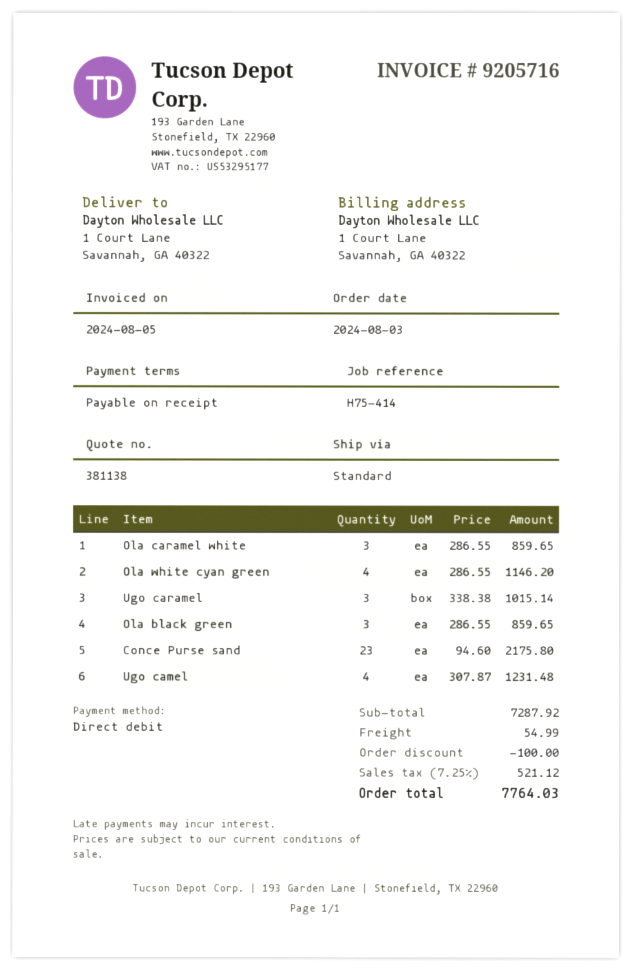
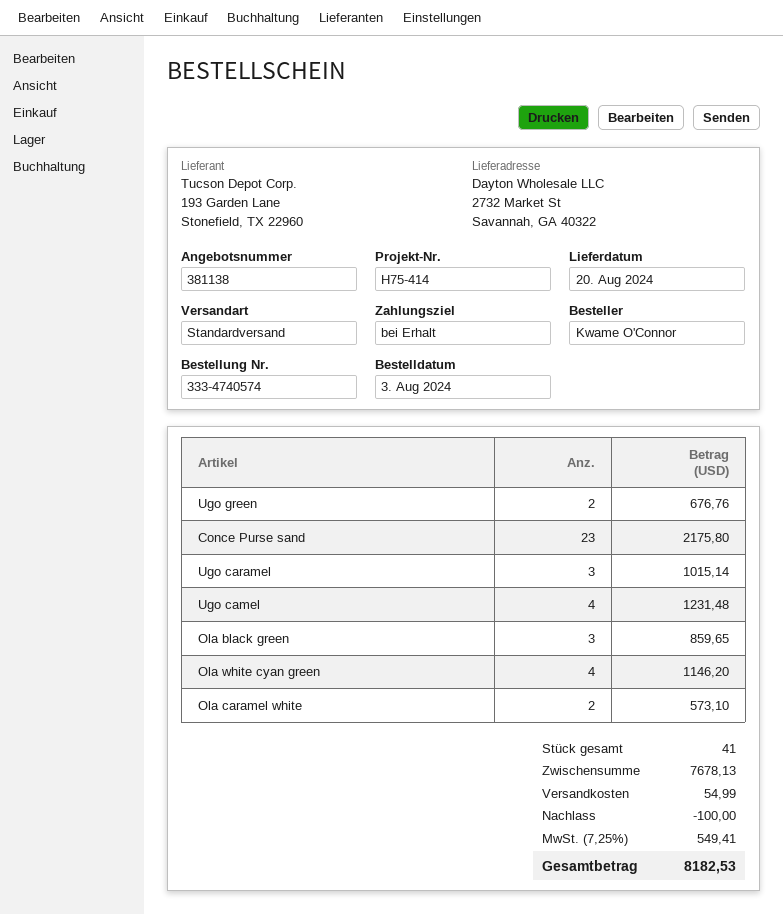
ship to: 1 Court Lane, Savannah, GA 40322 -> 2732 Market St, Savannah, GA 40322
Ola caramel white: 3 for 859.65 -> 2 for 573.10
Ugo green: none -> 2 for 676.76
subtotal: 7287.92 -> 7678.13
tax: 7.25% = 521.12 -> 7.25% = 549.41
total: 7764.03 -> 8182.53

